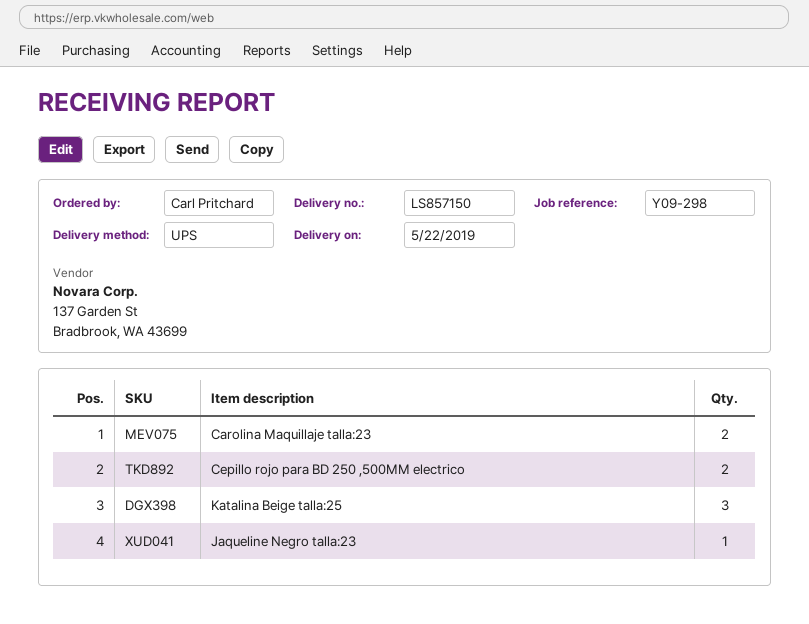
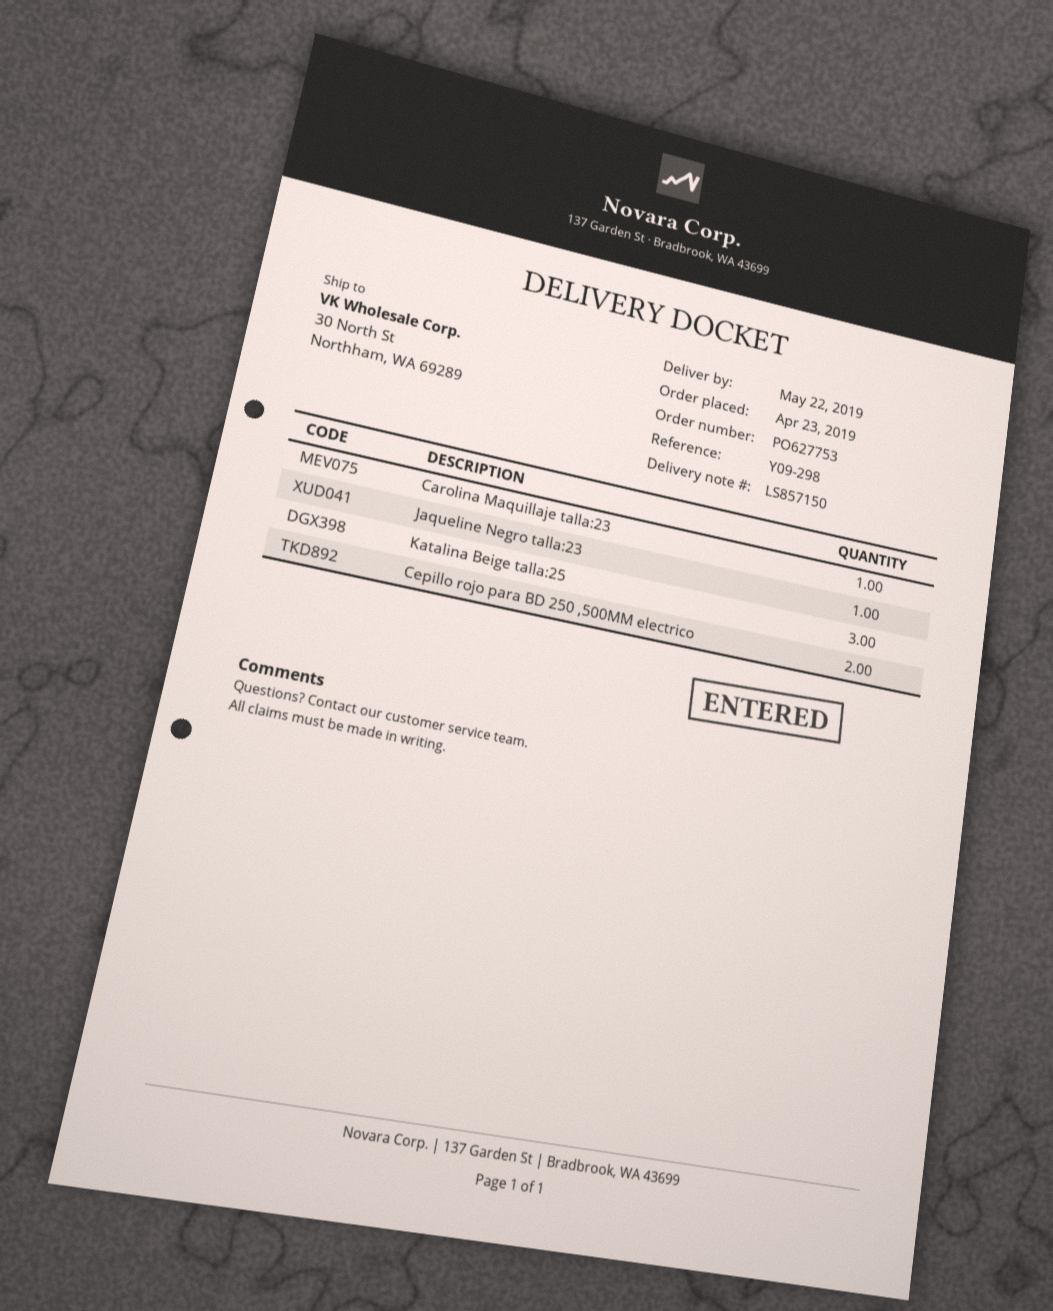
Carolina Maquillaje talla:23: 2 -> 1

